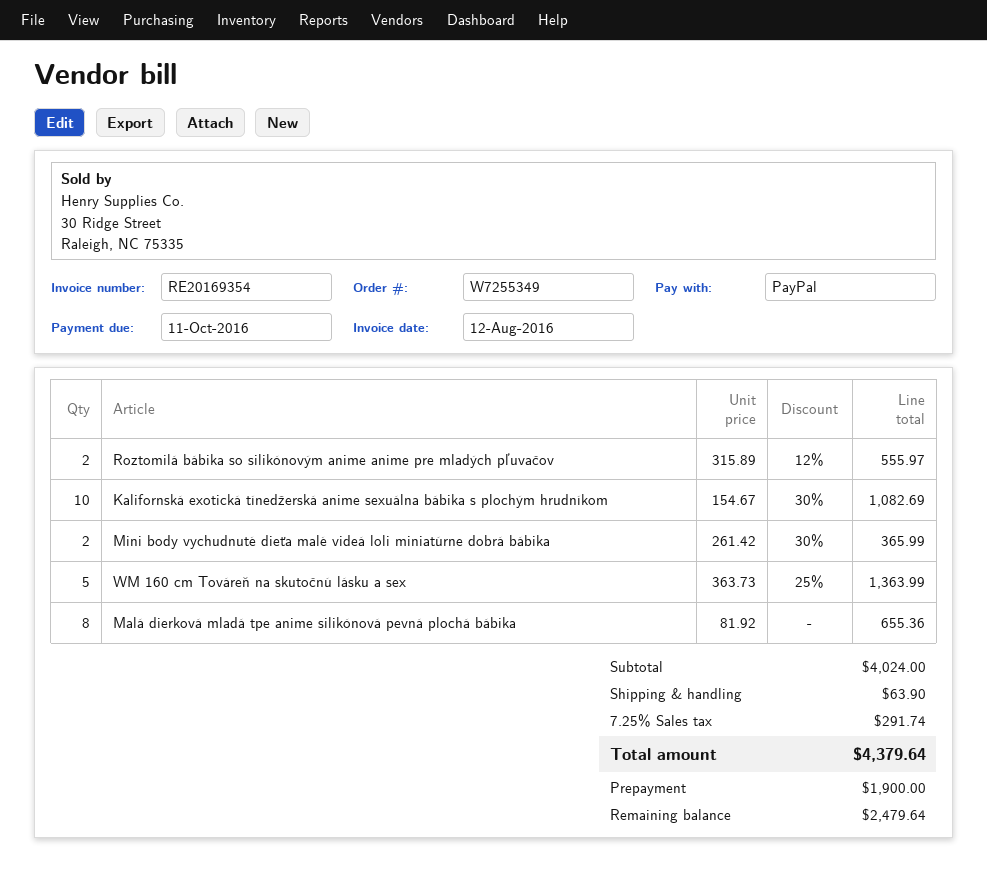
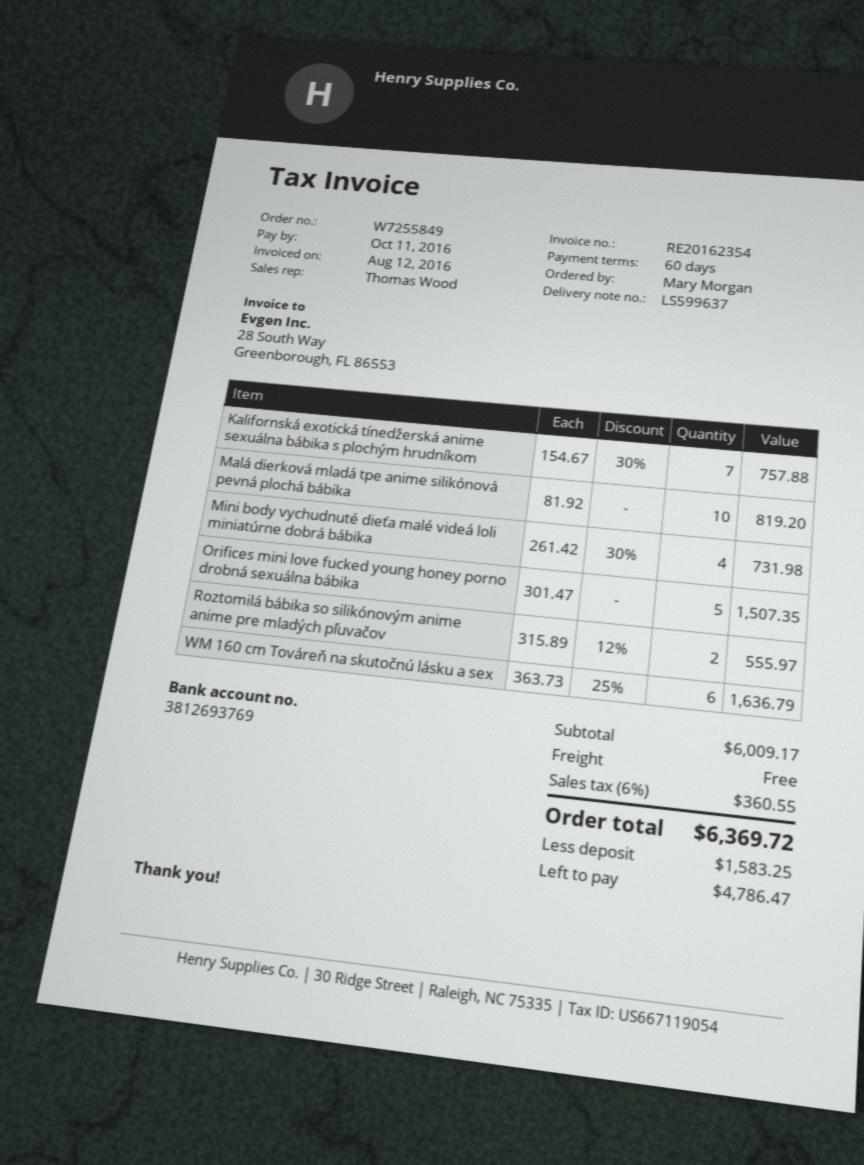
order number: W7255349 -> W7255849
invoice number: RE20169354 -> RE20162354
Kalifornská exotická tínedžerská anime sexuálna bábika s plochým hrudníkom: 10 x 154.67 - 30% = 1082.69 -> 7 x 154.67 - 30% = 757.88
Mini body vychudnuté dieťa malé videá loli miniatúrne dobrá bábika: 2 x 261.42 - 30% = 365.99 -> 4 x 261.42 - 30% = 731.98
WM 160 cm Továreň na skutočnú lásku a sex: 5 x 363.73 - 25% = 1363.99 -> 6 x 363.73 - 25% = 1636.79
Malá dierková mladá tpe anime silikónová pevná plochá bábika: 8 x 81.92 = 655.36 -> 10 x 81.92 = 819.20
Orifices mini love fucked young honey porno drobná sexuálna bábika: none -> 5 x 301.47 = 1507.35
subtotal: 4024.00 -> 6009.17
shipping: 63.90 -> 0.00
tax: 7.25% = 291.74 -> 6% = 360.55
total: 4379.64 -> 6369.72
deposit: 1900.00 -> 1583.25
balance: 2479.64 -> 4786.47

